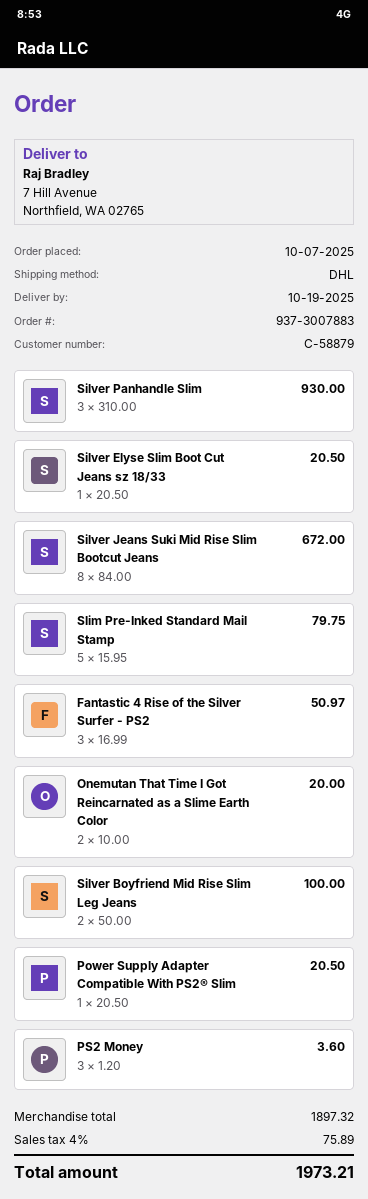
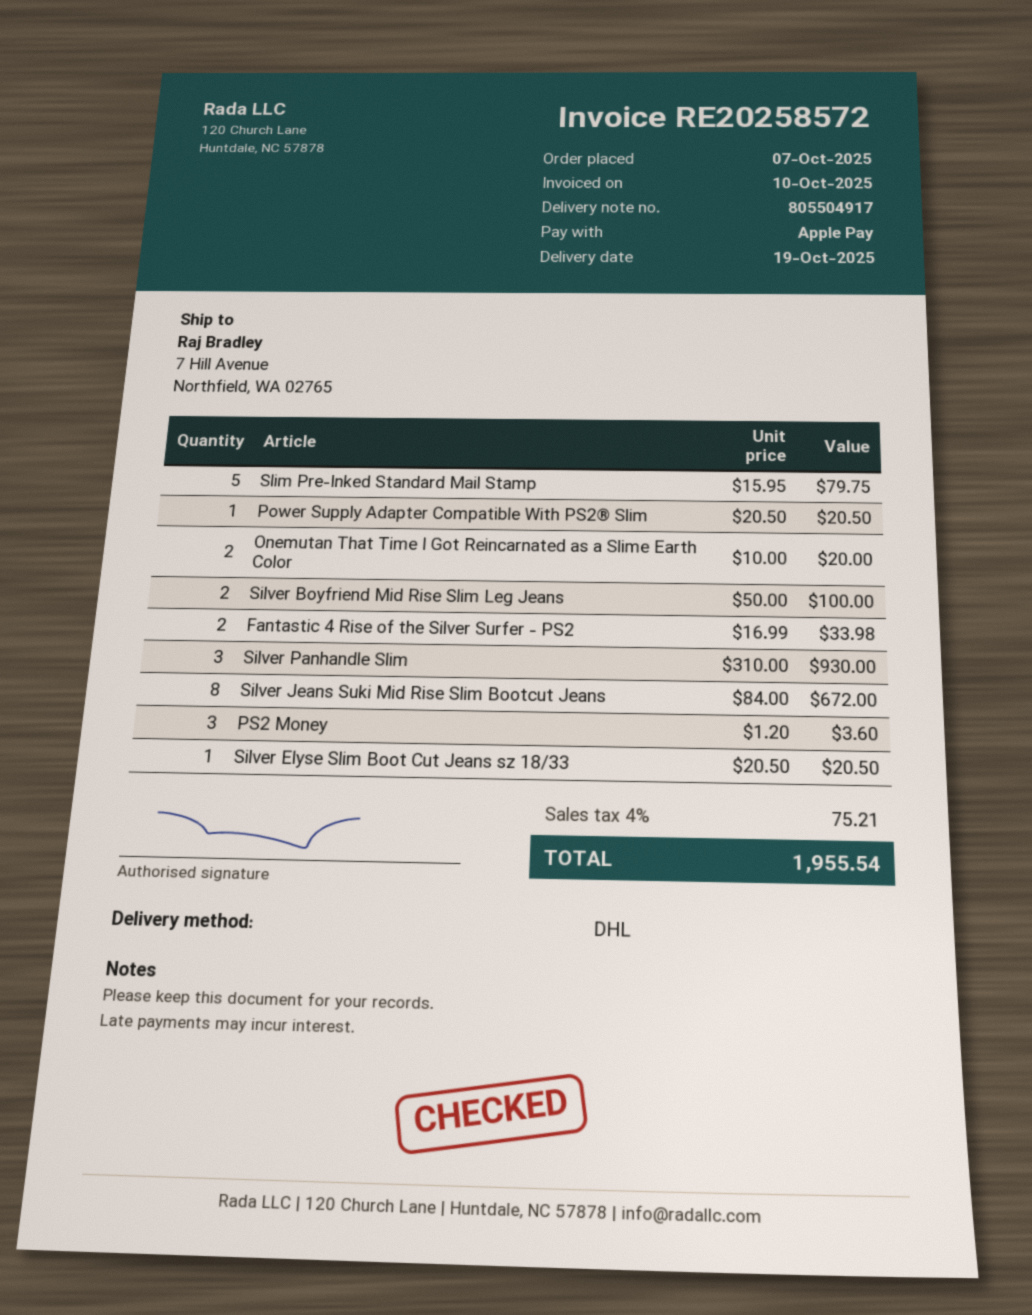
Fantastic 4 Rise of the Silver Surfer - PS2: 3 x 16.99 = 50.97 -> 2 x 16.99 = 33.98
tax: 4% = 75.89 -> 4% = 75.21
total: 1973.21 -> 1955.54

